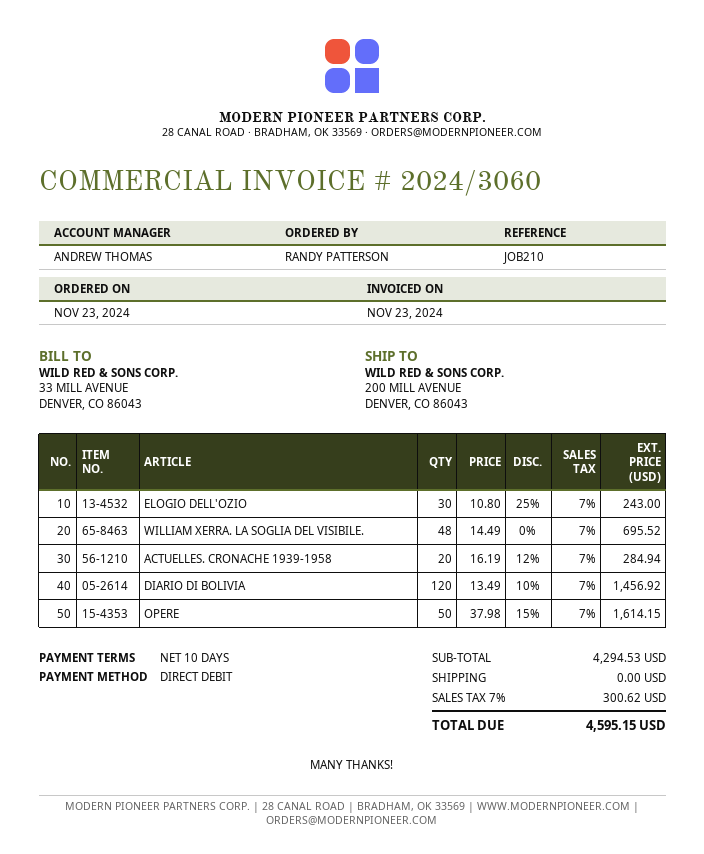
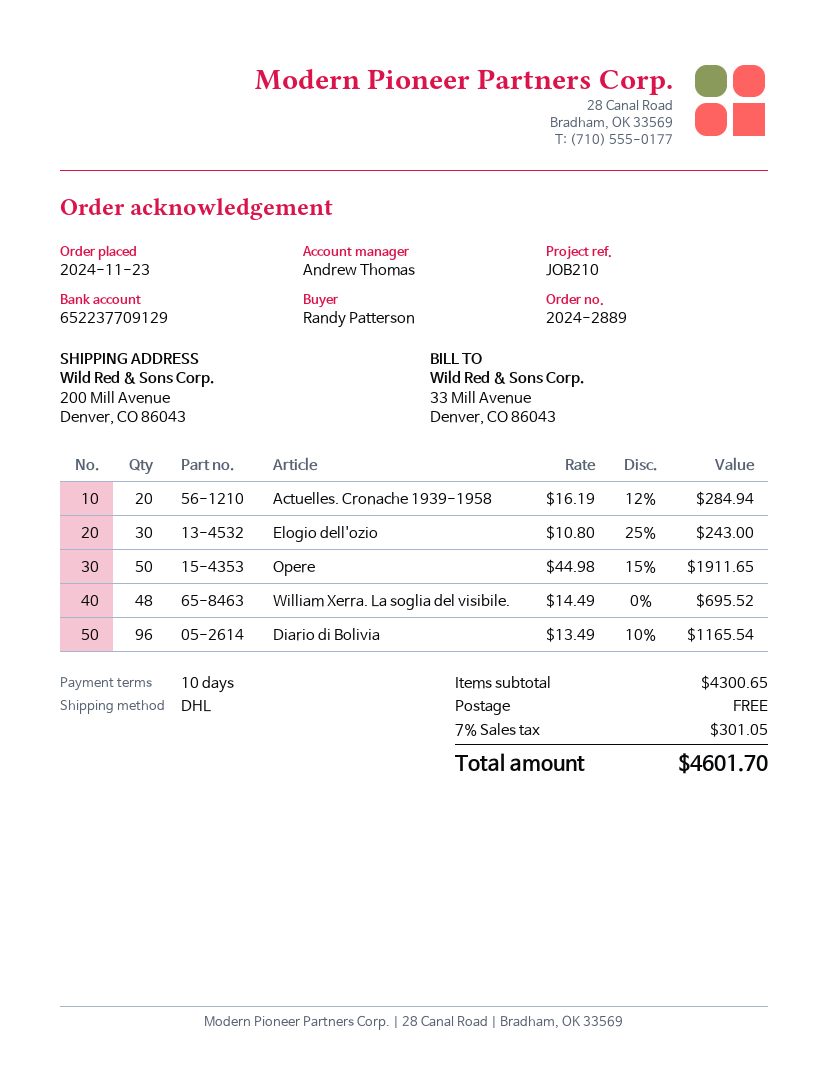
DIARIO DI BOLIVIA: 120 x 13.49 - 10% = 1456.92 -> 96 x 13.49 - 10% = 1165.54
OPERE: 50 x 37.98 - 15% = 1614.15 -> 50 x 44.98 - 15% = 1911.65
subtotal: 4294.53 -> 4300.65
tax: 7% = 300.62 -> 7% = 301.05
total: 4595.15 -> 4601.70

